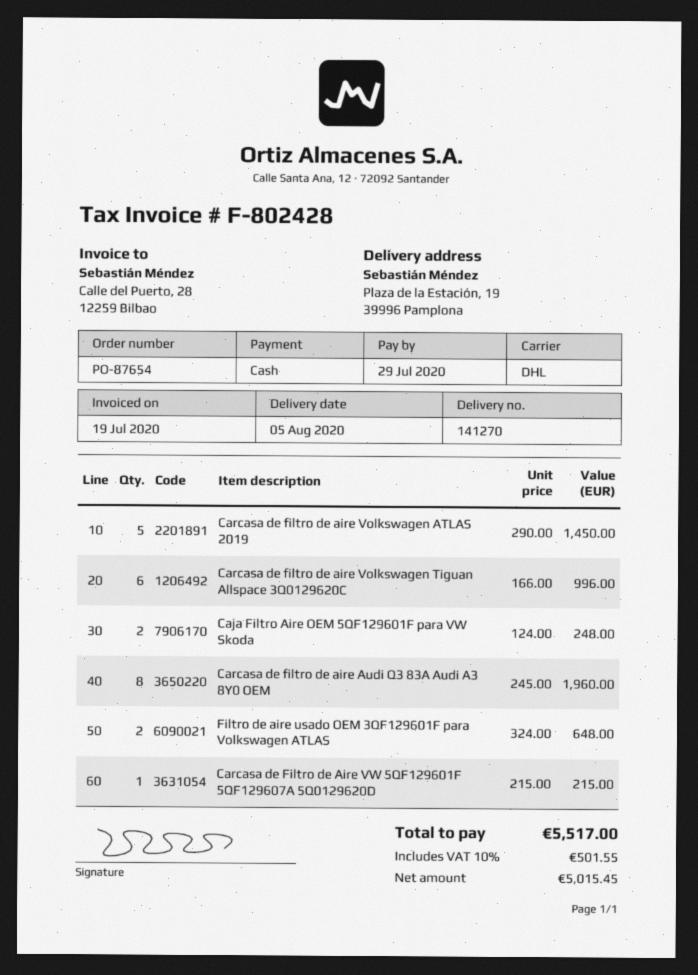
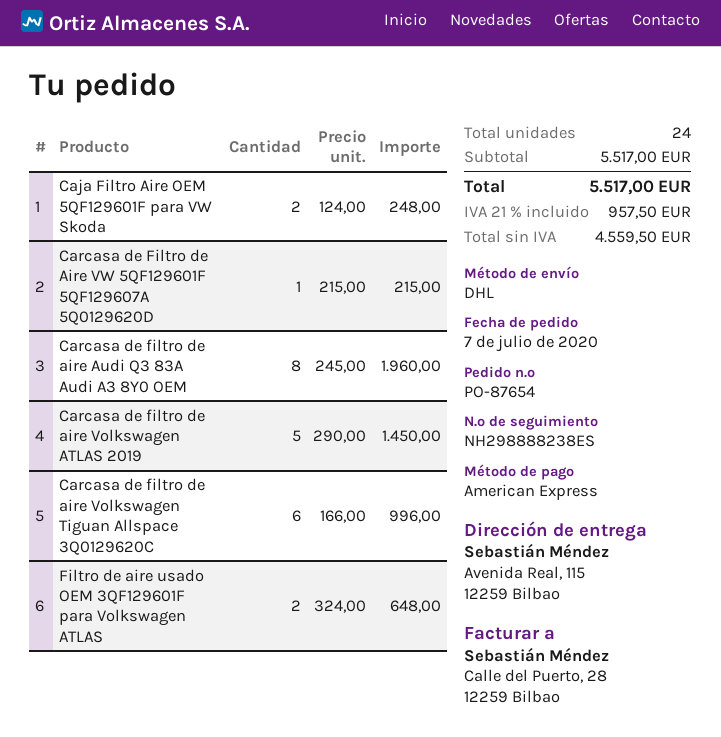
payment method: cash -> American Express
ship to: Plaza de la Estación, 19, 39996 Pamplona -> Avenida Real, 115, 12259 Bilbao
net: 5015.45 -> 4559.50
tax: 10% = 501.55 -> 21% = 957.50

